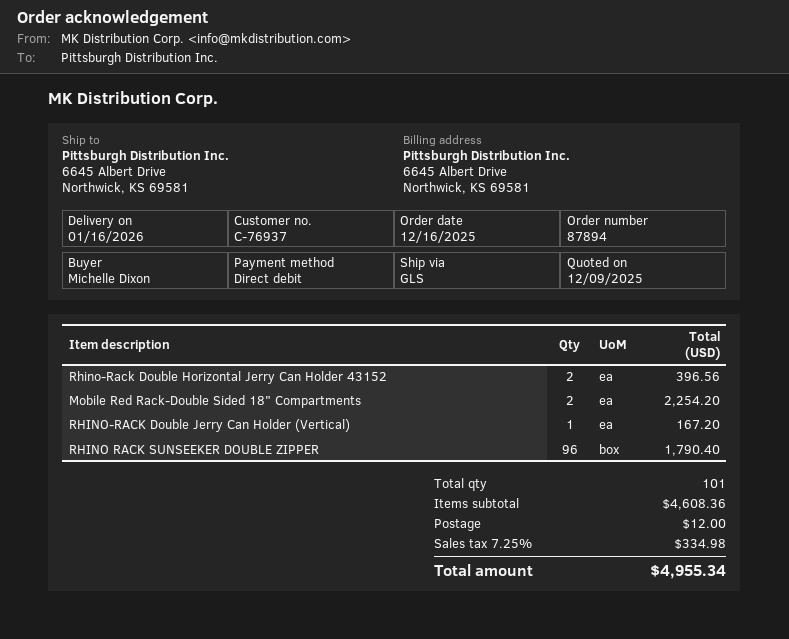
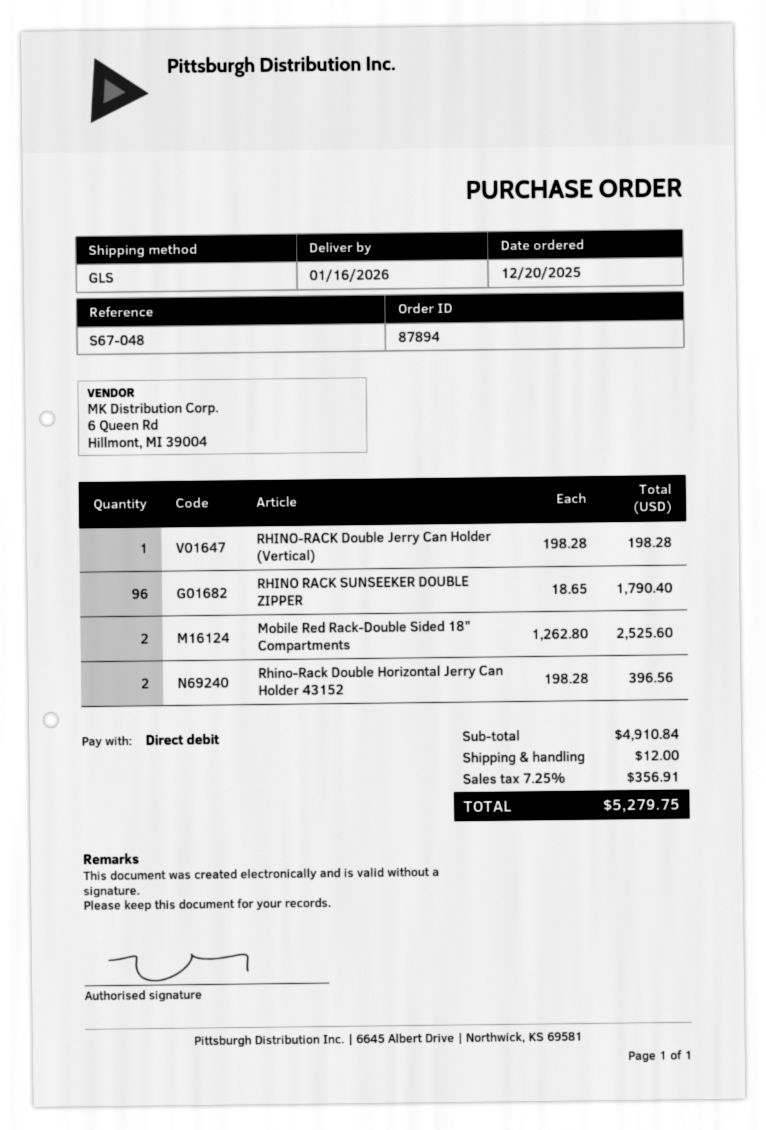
order date: 2025-12-16 -> 2025-12-20
Mobile Red Rack-Double Sided 18" Compartments: 2 for 2254.20 -> 2 for 2525.60
RHINO-RACK Double Jerry Can Holder (Vertical): 1 for 167.20 -> 1 for 198.28
subtotal: 4608.36 -> 4910.84
tax: 7.25% = 334.98 -> 7.25% = 356.91
total: 4955.34 -> 5279.75

